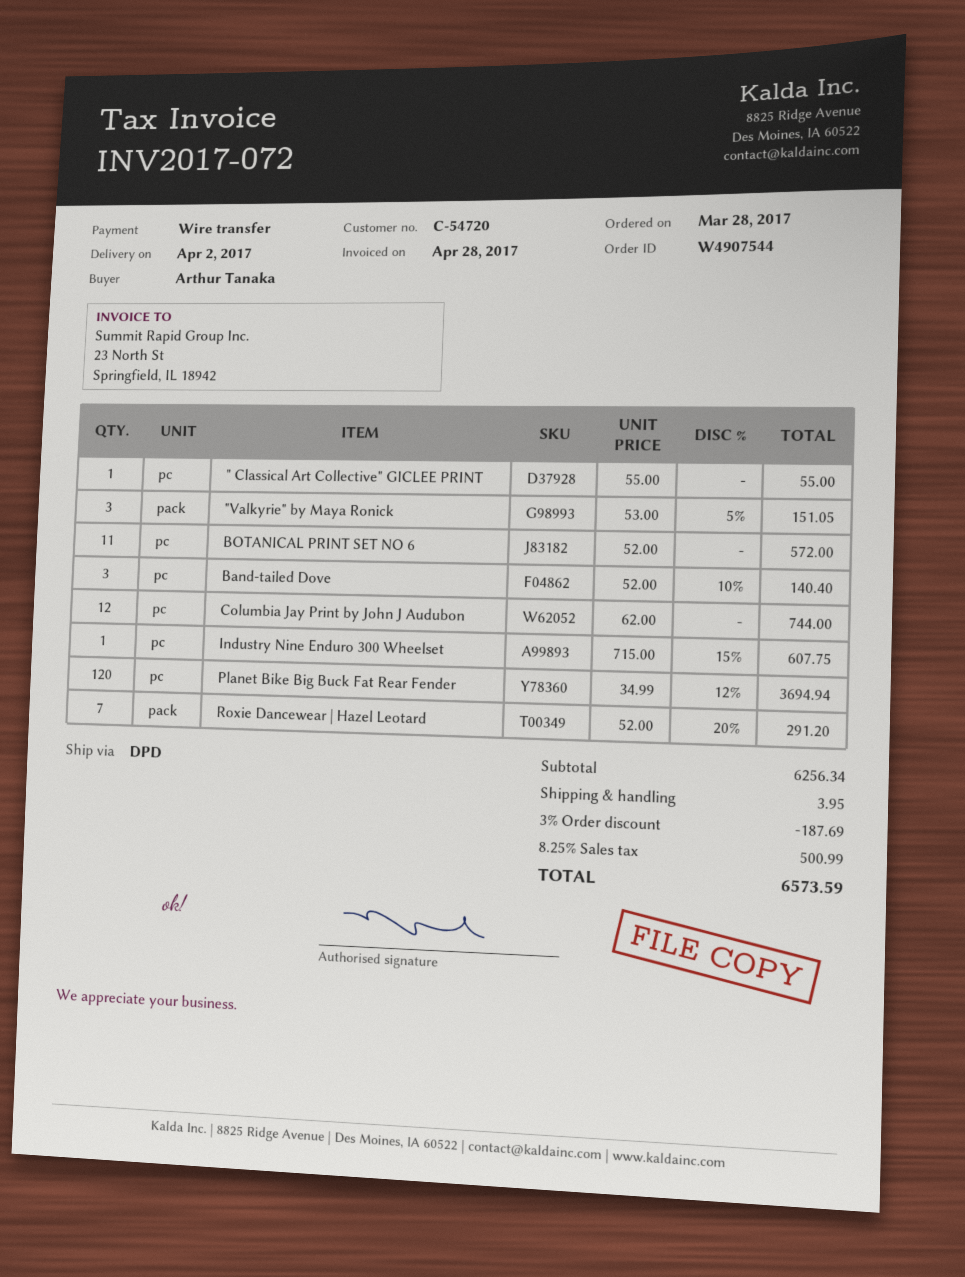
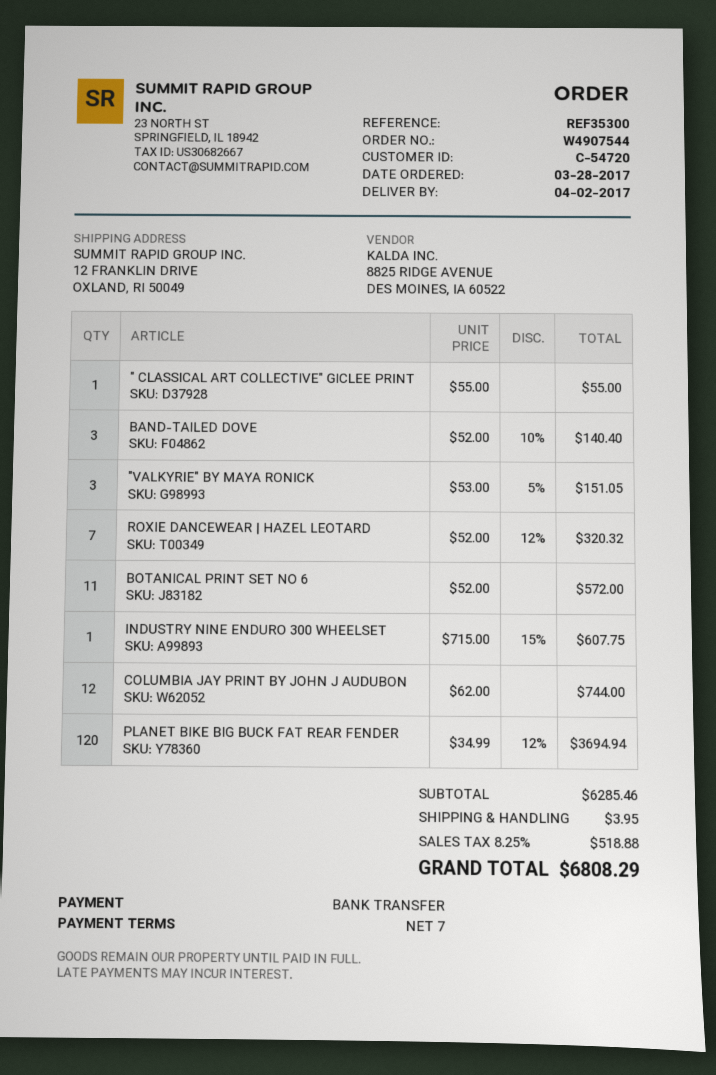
Roxie Dancewear | Hazel Leotard: 7 x 52.00 - 20% = 291.20 -> 7 x 52.00 - 12% = 320.32
subtotal: 6256.34 -> 6285.46
discount: 3% = 187.69 -> none
tax: 8.25% = 500.99 -> 8.25% = 518.88
total: 6573.59 -> 6808.29

